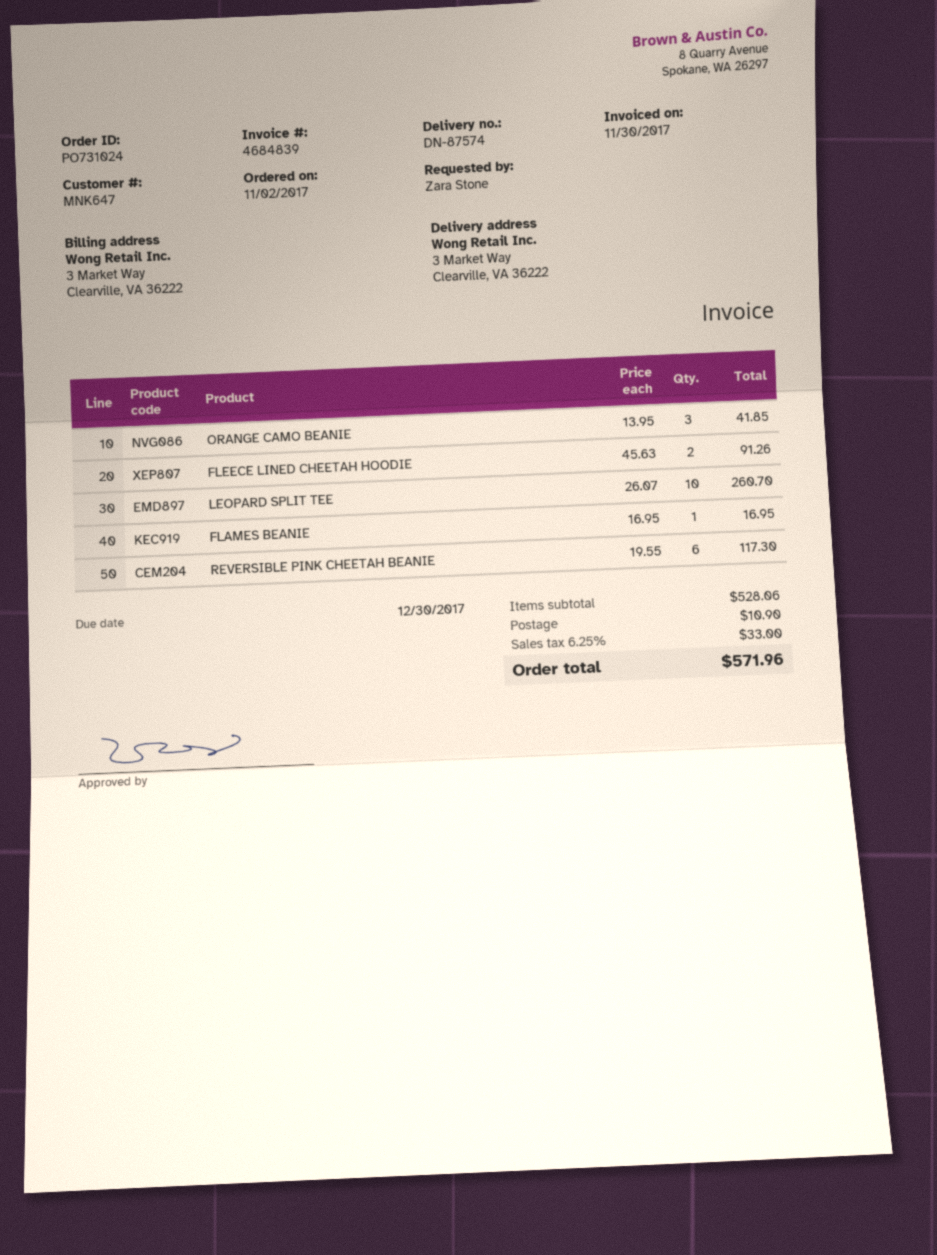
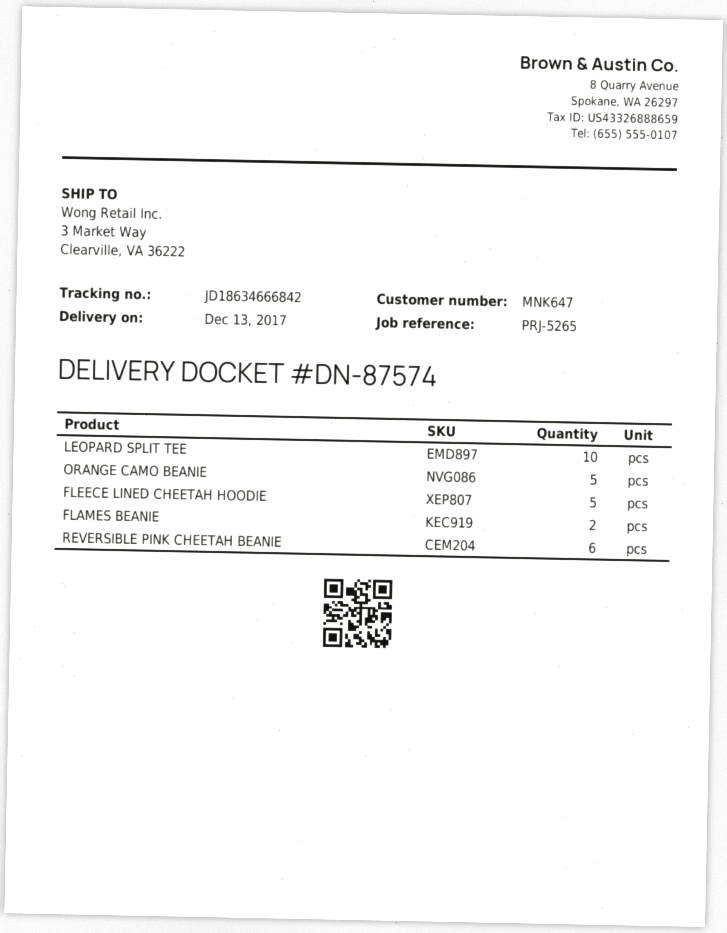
ORANGE CAMO BEANIE: 3 -> 5
FLEECE LINED CHEETAH HOODIE: 2 -> 5
FLAMES BEANIE: 1 -> 2

